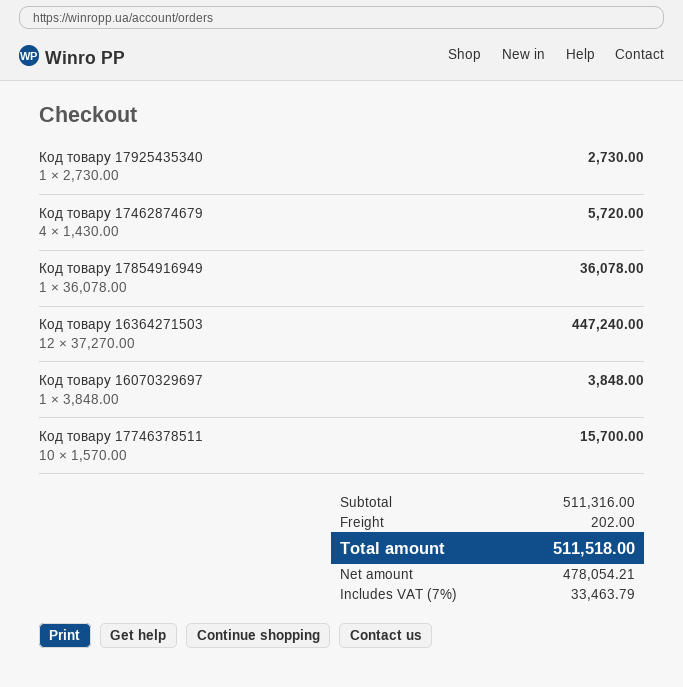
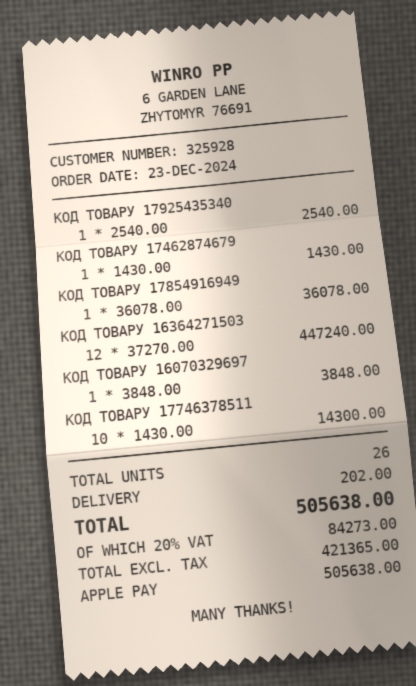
Код товару 17925435340: 1 x 2730.00 = 2730.00 -> 1 x 2540.00 = 2540.00
Код товару 17462874679: 4 x 1430.00 = 5720.00 -> 1 x 1430.00 = 1430.00
Код товару 17746378511: 10 x 1570.00 = 15700.00 -> 10 x 1430.00 = 14300.00
net: 478054.21 -> 421365.00
tax: 7% = 33463.79 -> 20% = 84273.00
total: 511518.00 -> 505638.00

